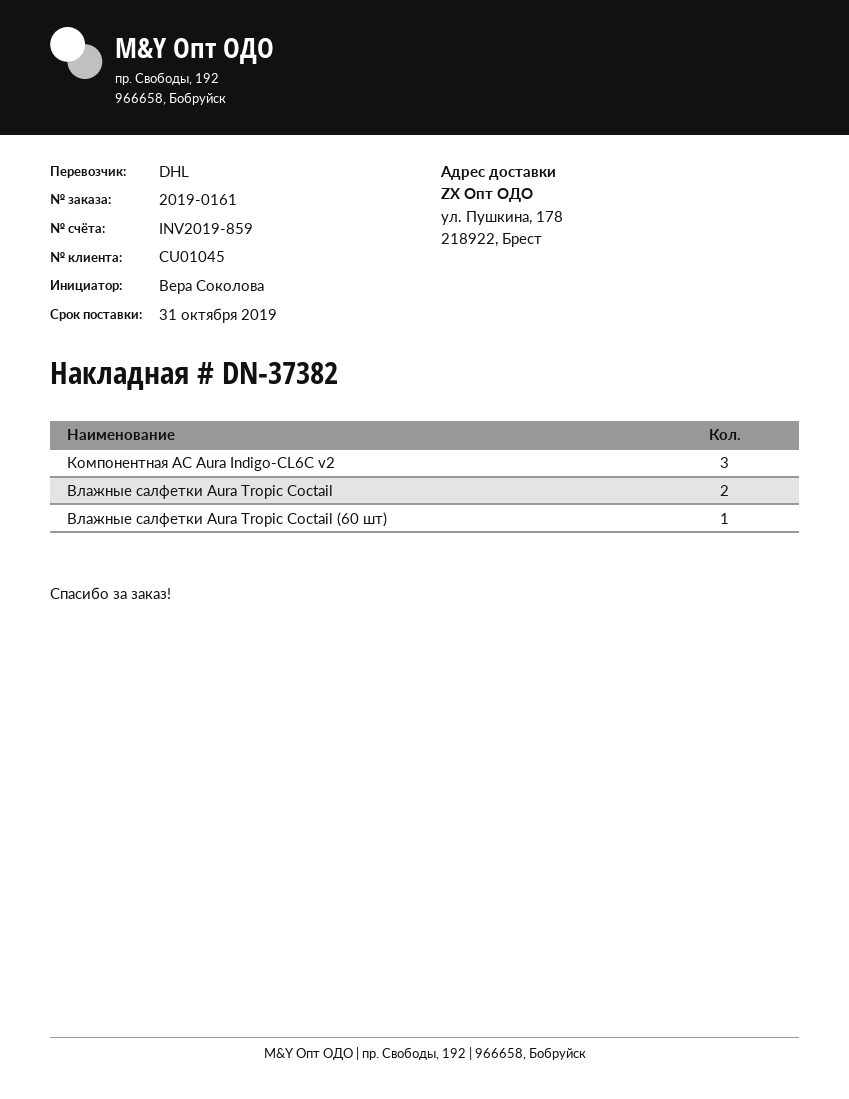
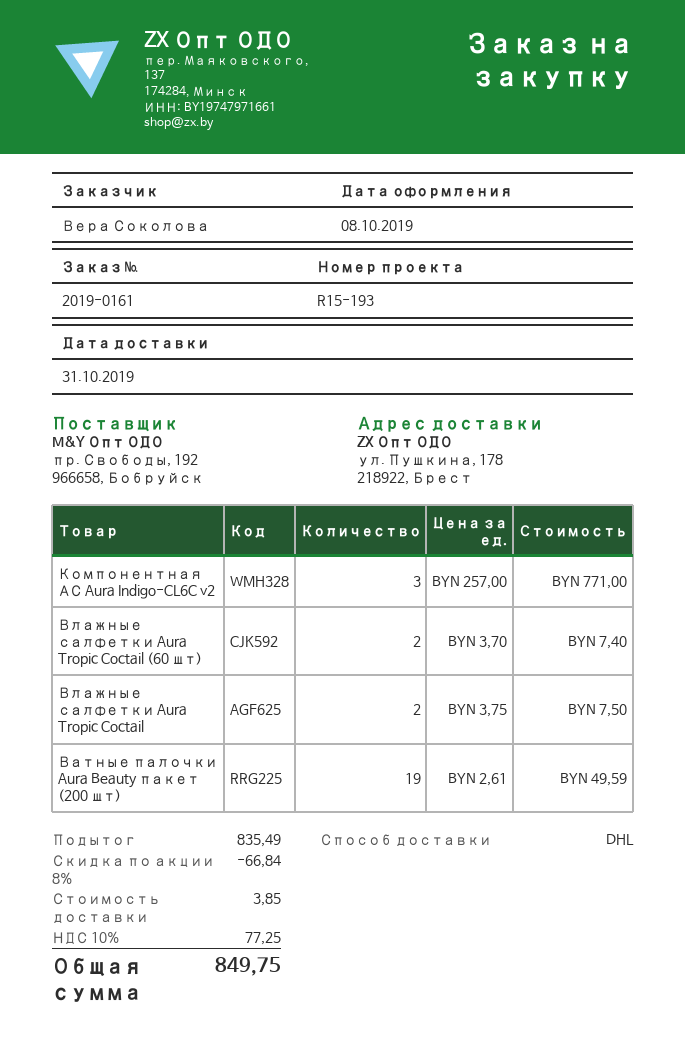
Влажные салфетки Aura Tropic Coctail (60 шт): 1 -> 2
Ватные палочки Aura Beauty пакет (200 шт): none -> 19

